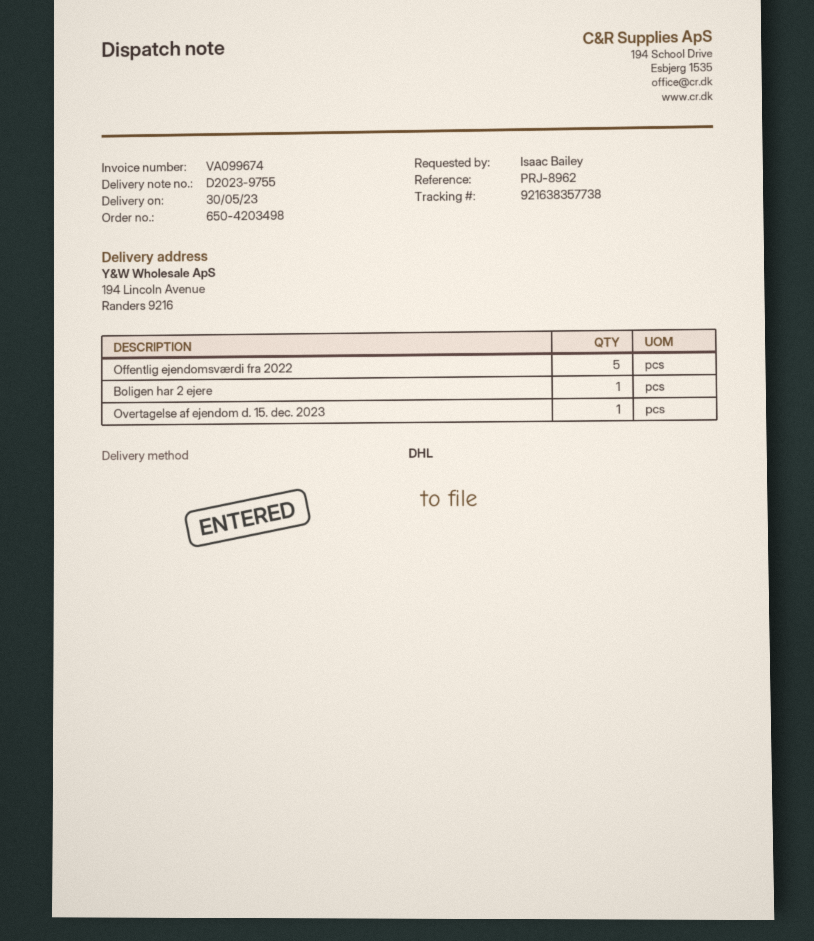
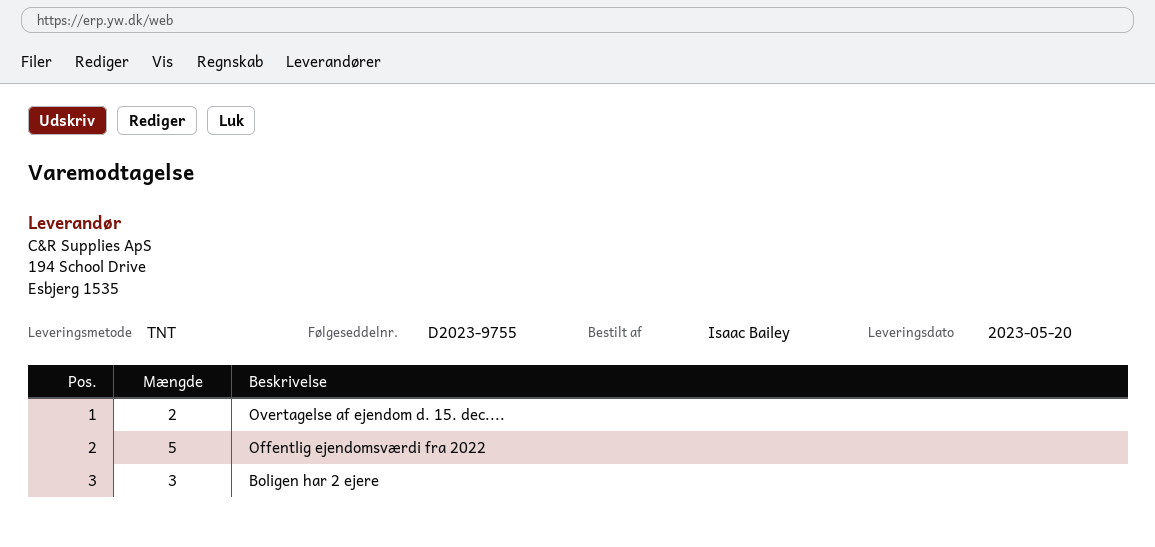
delivery date: 2023-05-30 -> 2023-05-20
shipping method: DHL -> TNT
Boligen har 2 ejere: 1 -> 3
Overtagelse af ejendom d. 15. dec. 2023: 1 -> 2

